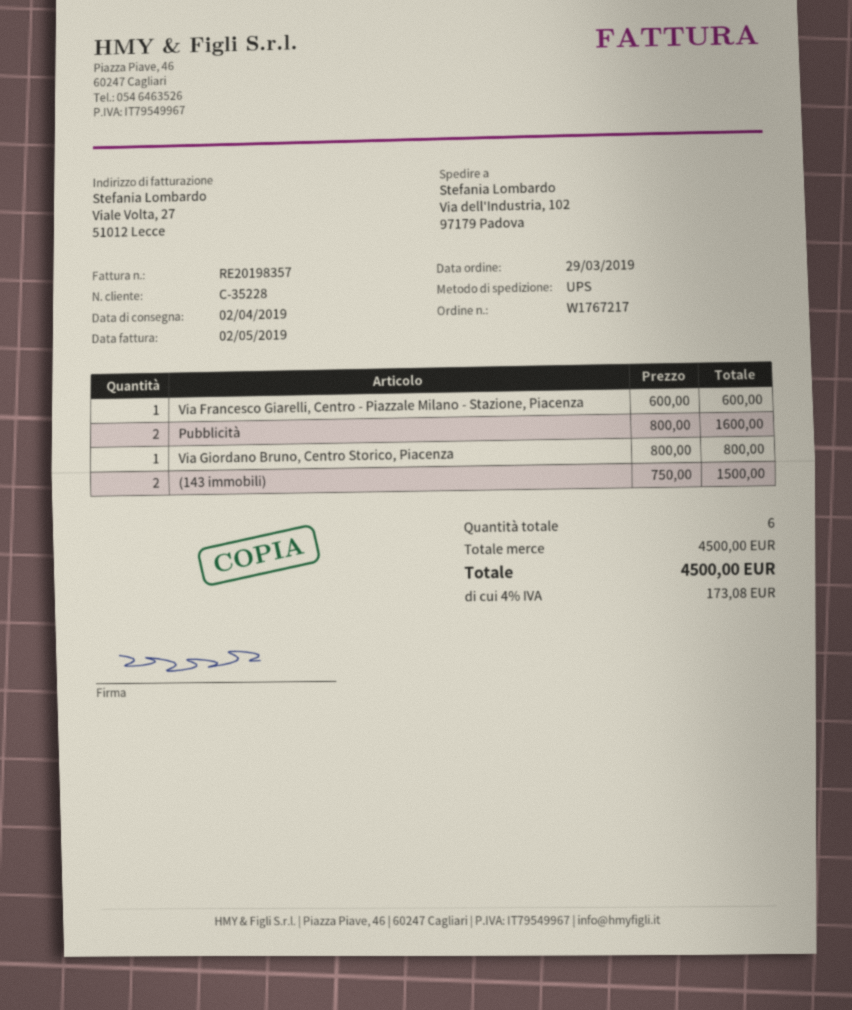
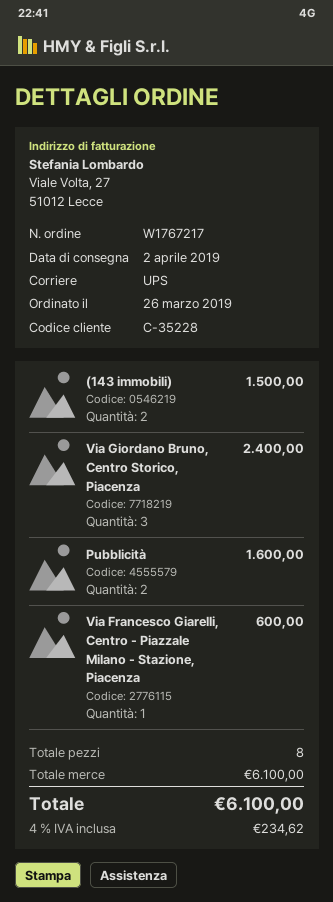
order date: 2019-03-29 -> 2019-03-26
Via Giordano Bruno, Centro Storico, Piacenza: 1 for 800.00 -> 3 for 2400.00
total quantity: 6 -> 8
subtotal: 4500.00 -> 6100.00
tax: 4% = 173.08 -> 4% = 234.62
total: 4500.00 -> 6100.00

